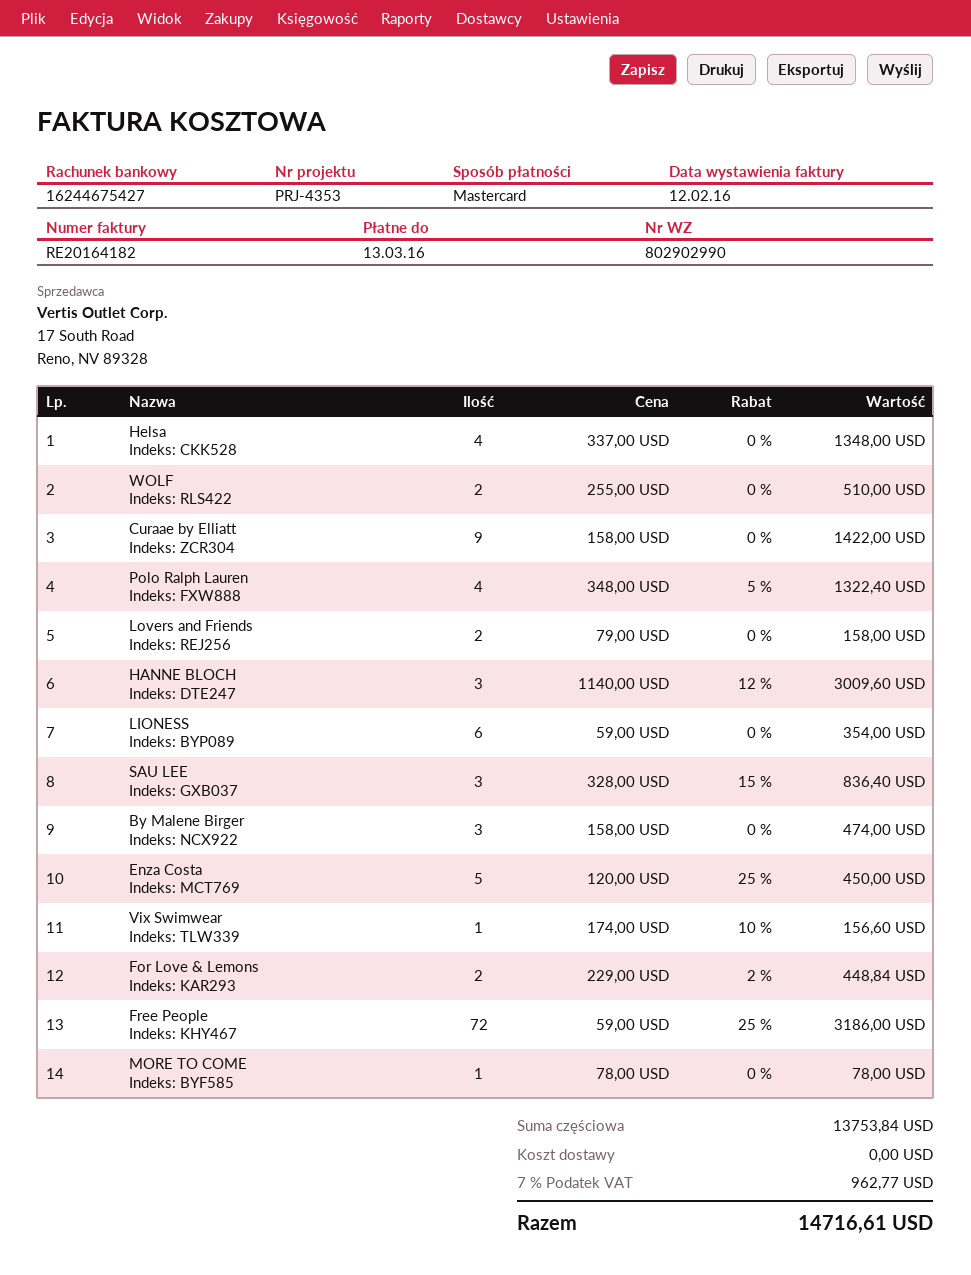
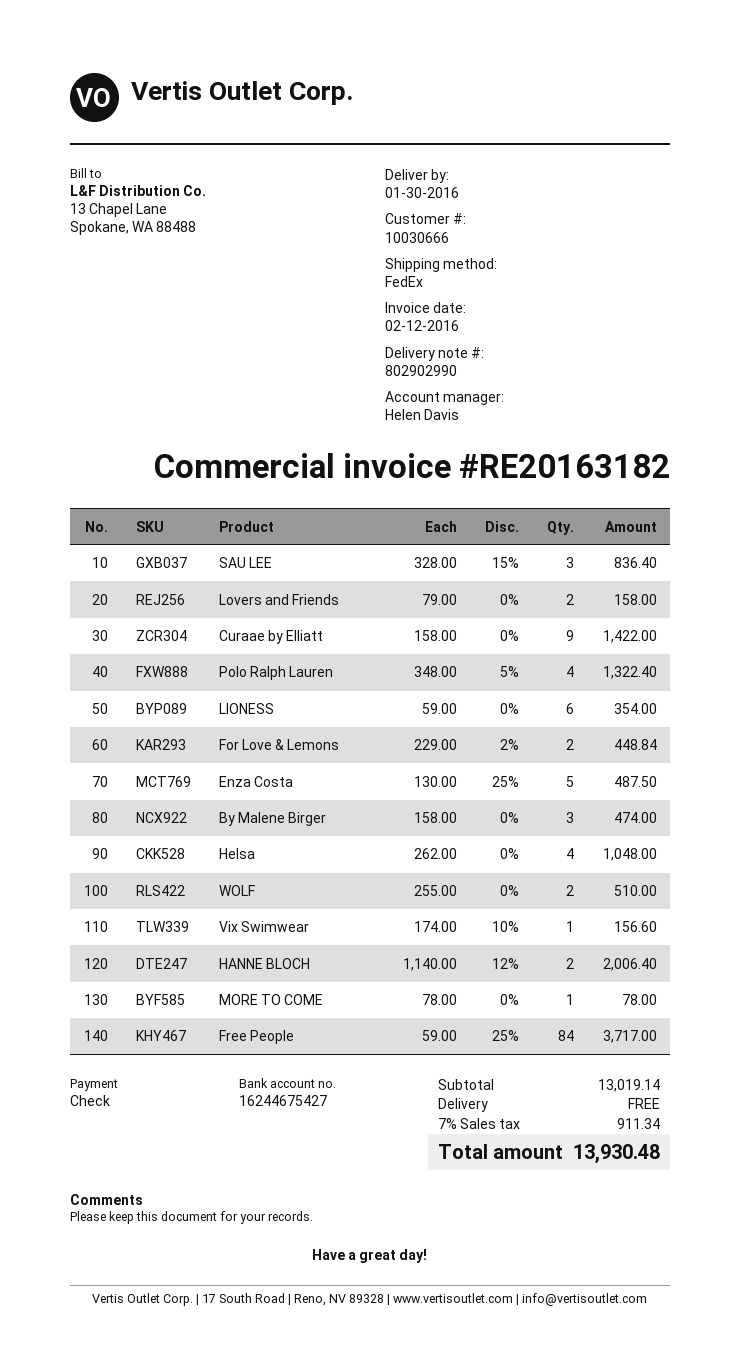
invoice number: RE20164182 -> RE20163182
payment method: Mastercard -> cheque
Helsa: 4 x 337.00 = 1348.00 -> 4 x 262.00 = 1048.00
HANNE BLOCH: 3 x 1140.00 - 12% = 3009.60 -> 2 x 1140.00 - 12% = 2006.40
Enza Costa: 5 x 120.00 - 25% = 450.00 -> 5 x 130.00 - 25% = 487.50
Free People: 72 x 59.00 - 25% = 3186.00 -> 84 x 59.00 - 25% = 3717.00
subtotal: 13753.84 -> 13019.14
tax: 7% = 962.77 -> 7% = 911.34
total: 14716.61 -> 13930.48

